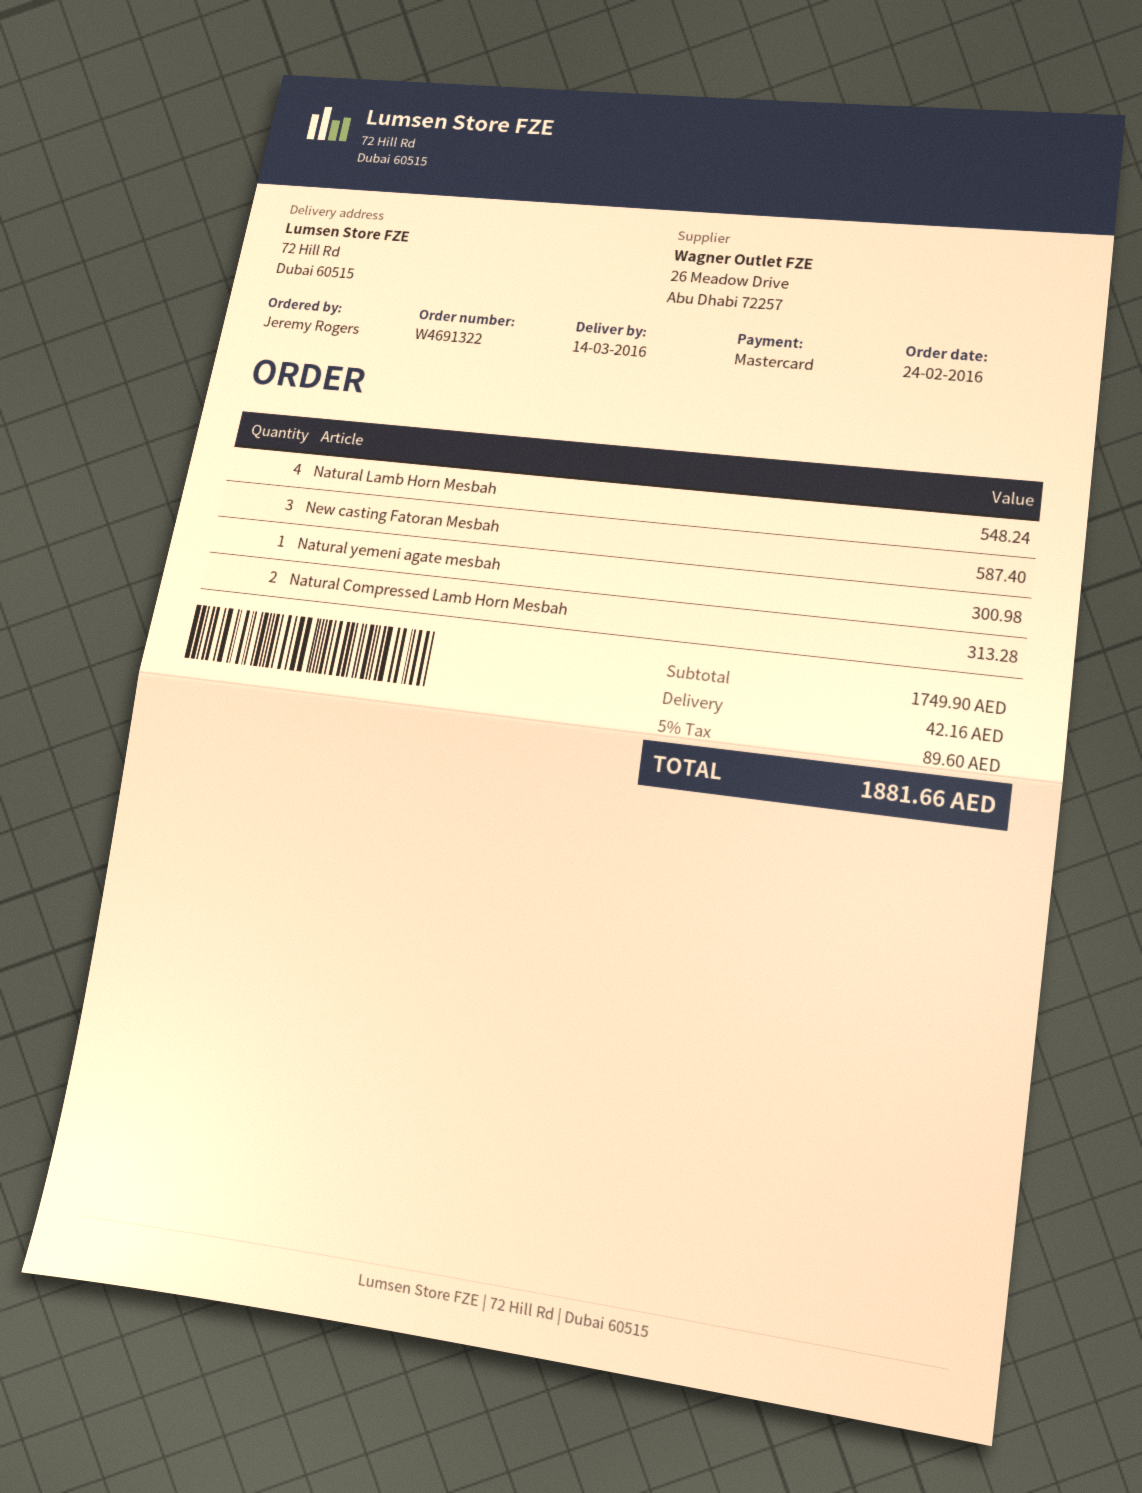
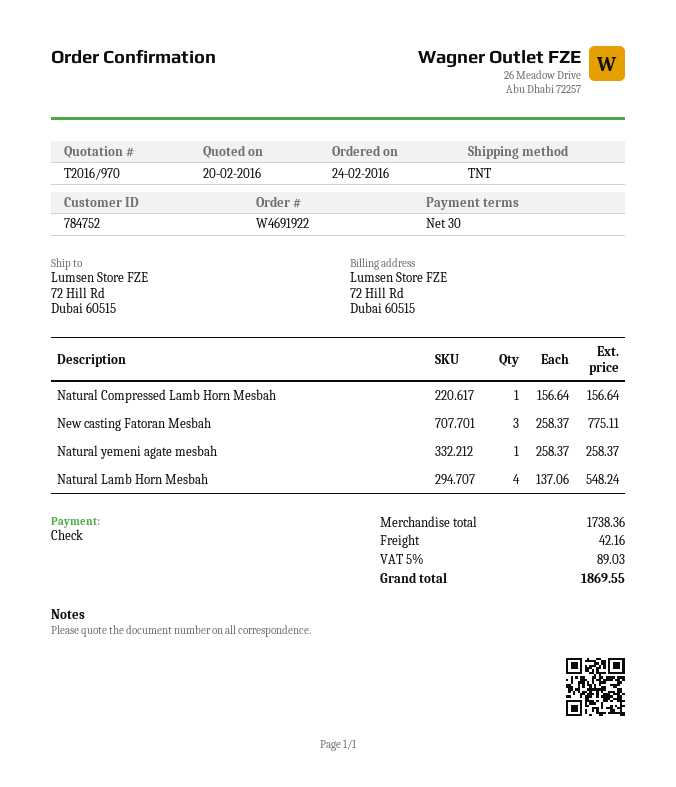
order number: W4691322 -> W4691922
payment method: Mastercard -> cheque
New casting Fatoran Mesbah: 3 for 587.40 -> 3 for 775.11
Natural yemeni agate mesbah: 1 for 300.98 -> 1 for 258.37
Natural Compressed Lamb Horn Mesbah: 2 for 313.28 -> 1 for 156.64
subtotal: 1749.90 -> 1738.36
tax: 5% = 89.60 -> 5% = 89.03
total: 1881.66 -> 1869.55

